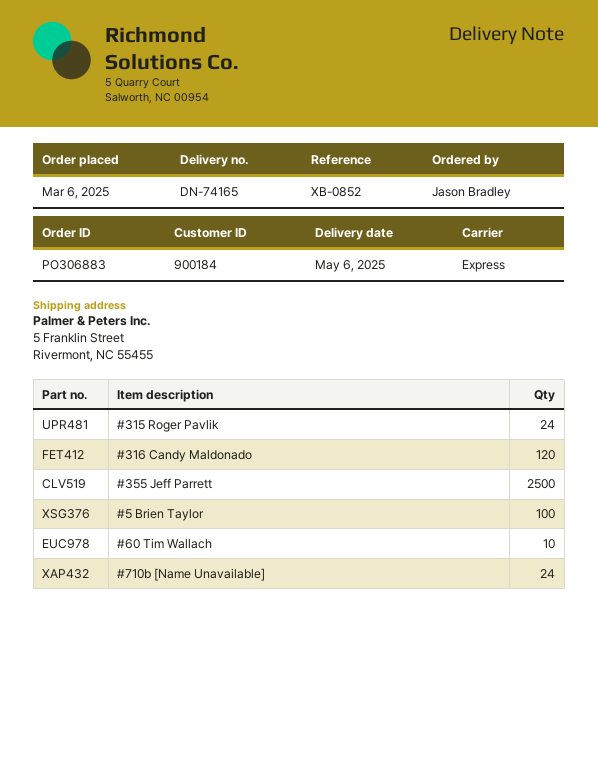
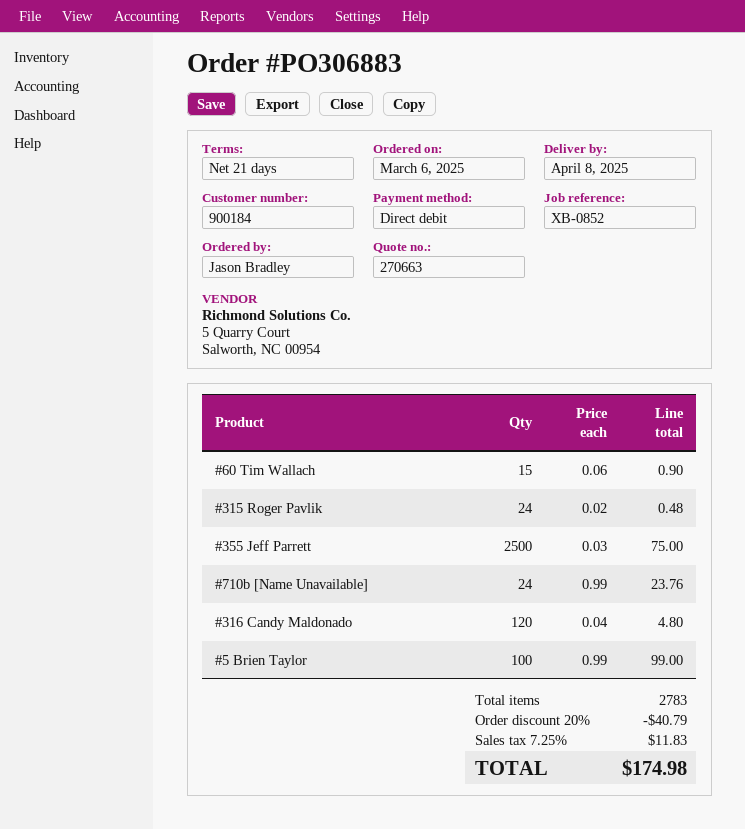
delivery date: 2025-05-06 -> 2025-04-08
#60 Tim Wallach: 10 -> 15

